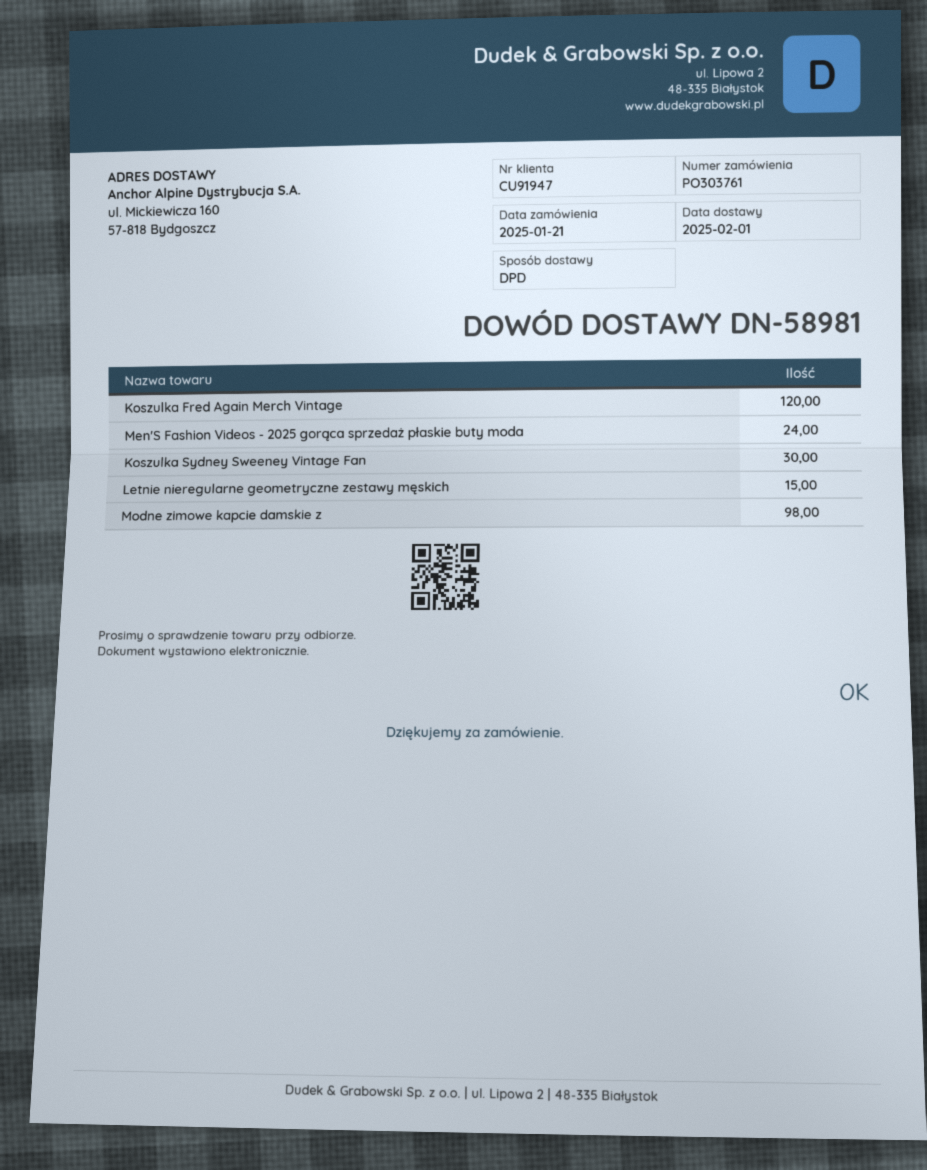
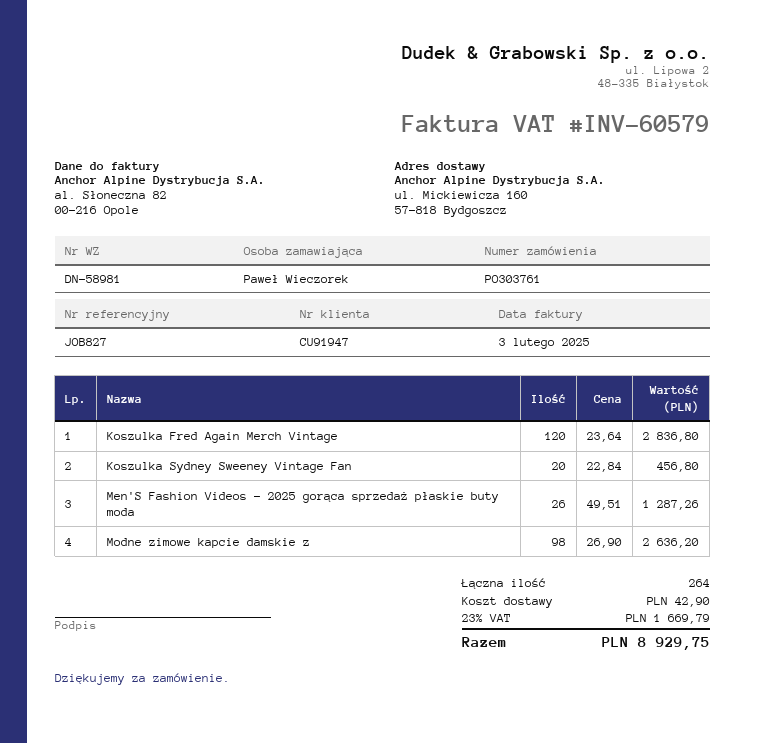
Men'S Fashion Videos - 2025 gorąca sprzedaż płaskie buty moda: 24 -> 26
Koszulka Sydney Sweeney Vintage Fan: 30 -> 20
Letnie nieregularne geometryczne zestawy męskich: 15 -> none

